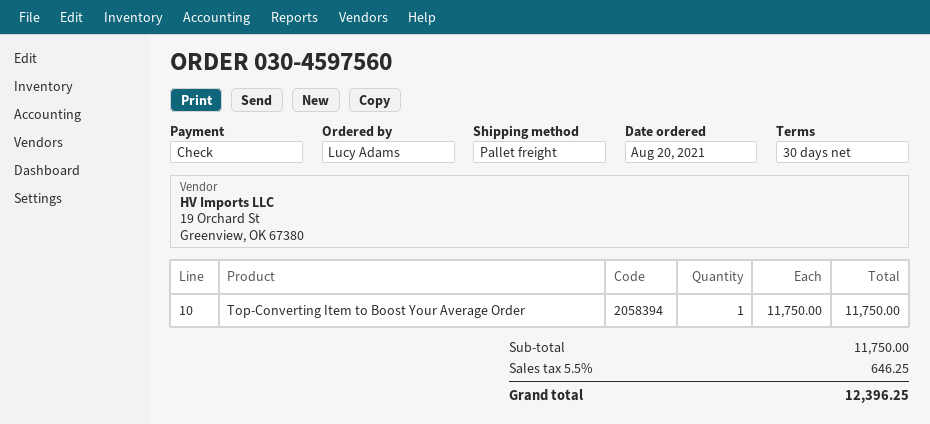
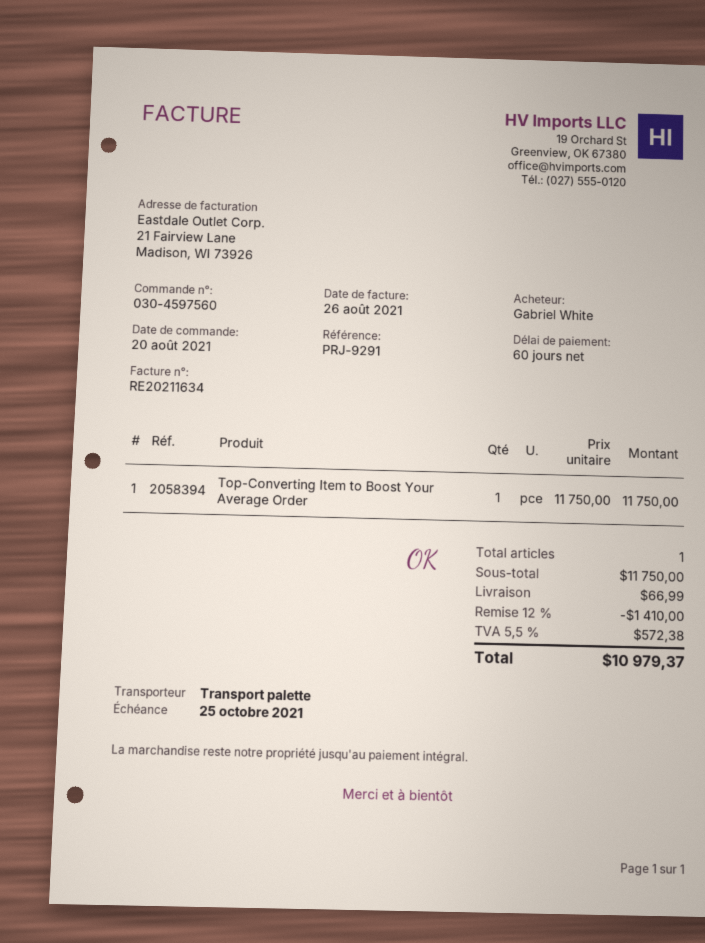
payment terms: 30 days -> 60 days
ordered by: Lucy Adams -> Gabriel White
discount: none -> 12% = 1410.00
shipping: none -> 66.99
tax: 5.5% = 646.25 -> 5.5% = 572.38
total: 12396.25 -> 10979.37

